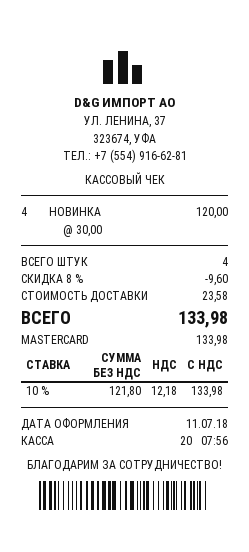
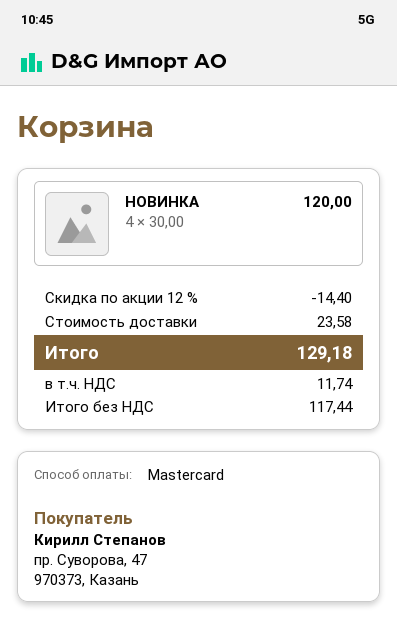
discount: 8% = 9.60 -> 12% = 14.40
net: 121.80 -> 117.44
tax: 12.18 -> 11.74
total: 133.98 -> 129.18

